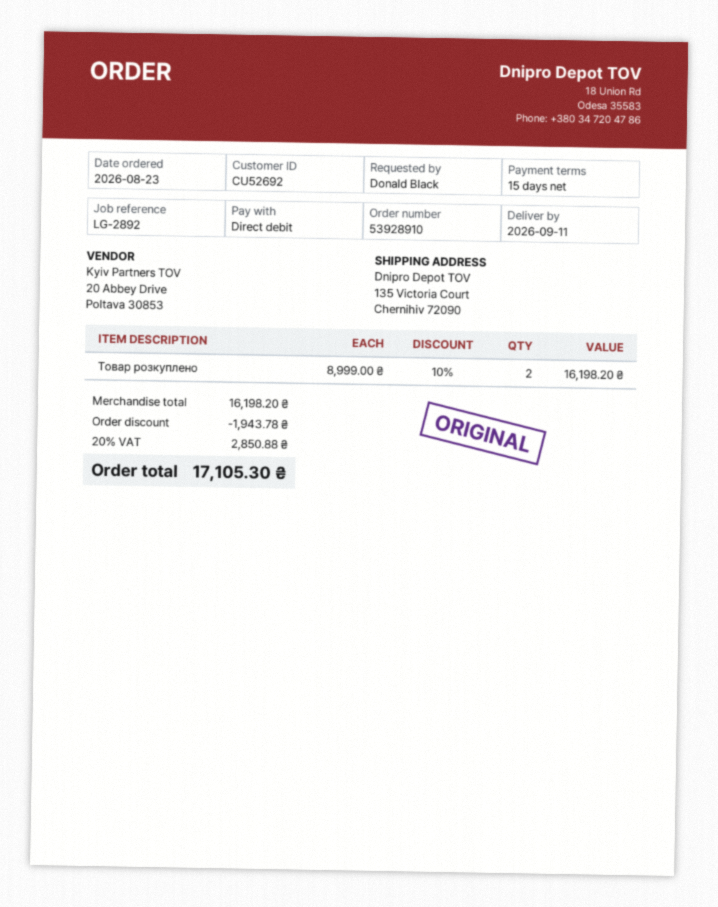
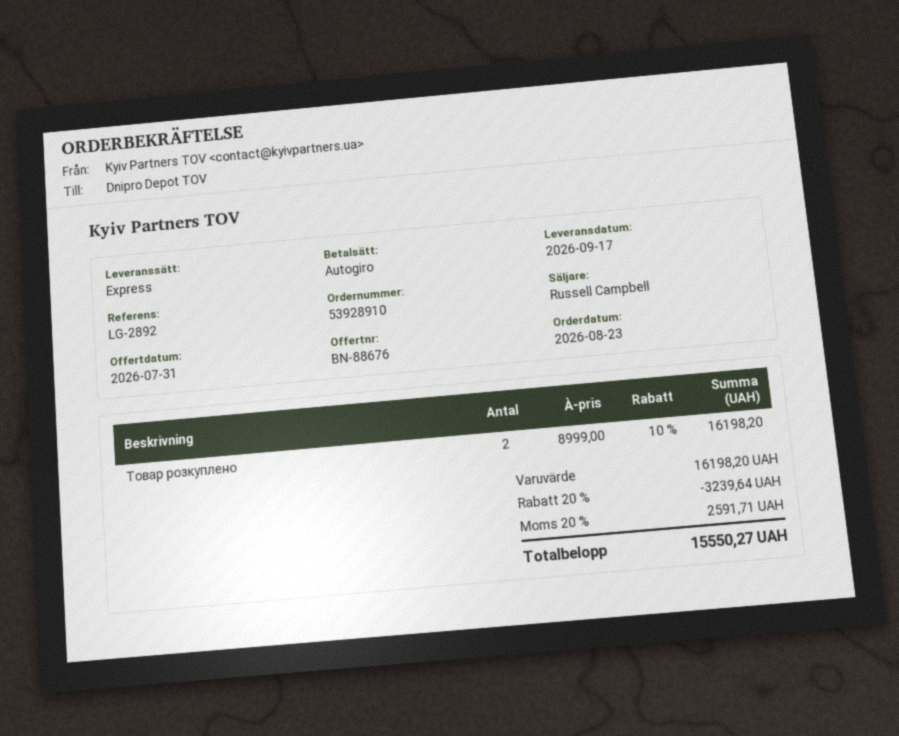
delivery date: 2026-09-11 -> 2026-09-17
discount: 1943.78 -> 3239.64
tax: 20% = 2850.88 -> 20% = 2591.71
total: 17105.30 -> 15550.27

